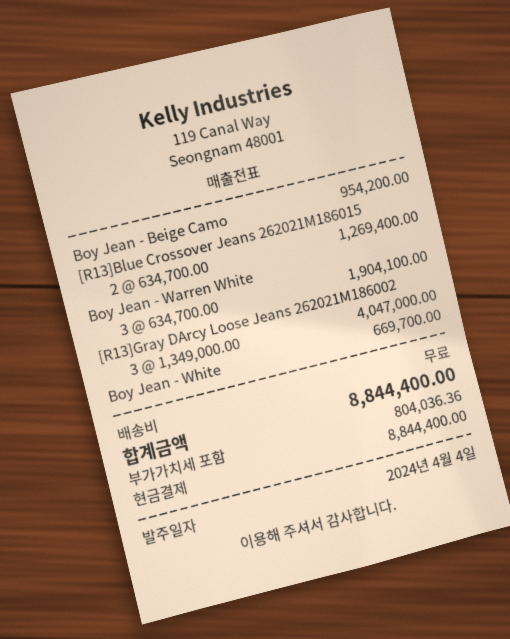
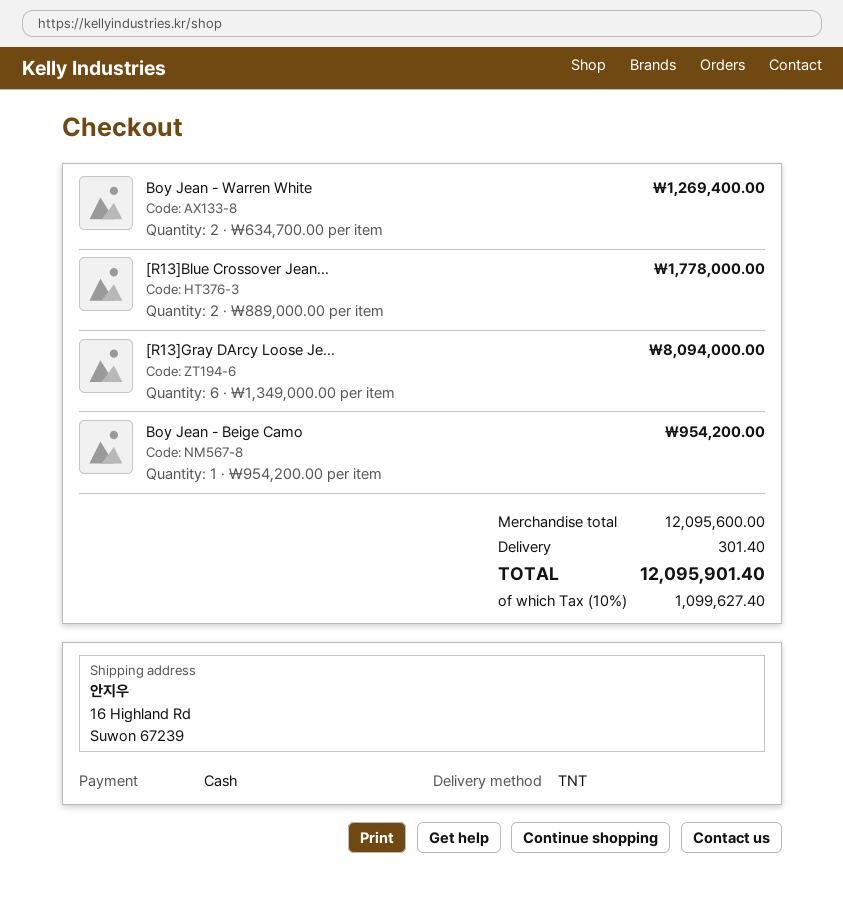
[R13]Blue Crossover Jeans 262021M186015: 2 x 634700.00 = 1269400.00 -> 2 x 889000.00 = 1778000.00
Boy Jean - Warren White: 3 x 634700.00 = 1904100.00 -> 2 x 634700.00 = 1269400.00
[R13]Gray DArcy Loose Jeans 262021M186002: 3 x 1349000.00 = 4047000.00 -> 6 x 1349000.00 = 8094000.00
Boy Jean - White: 1 x 669700.00 = 669700.00 -> none
shipping: 0.00 -> 301.40
tax: 804036.36 -> 1099627.40
total: 8844400.00 -> 12095901.40

